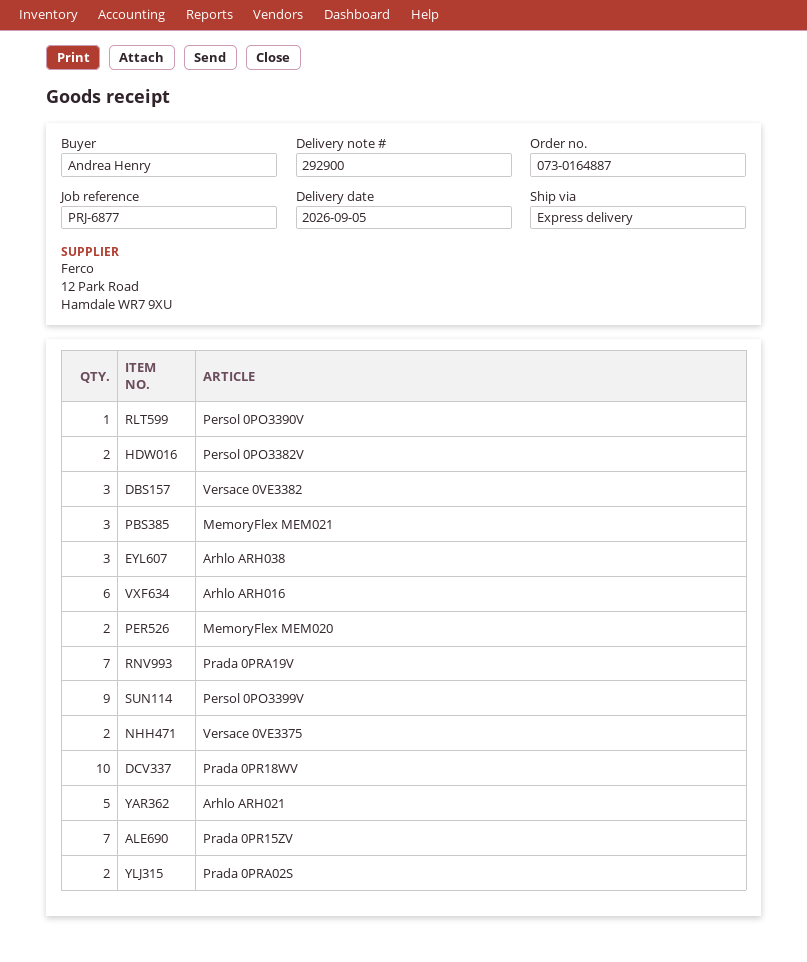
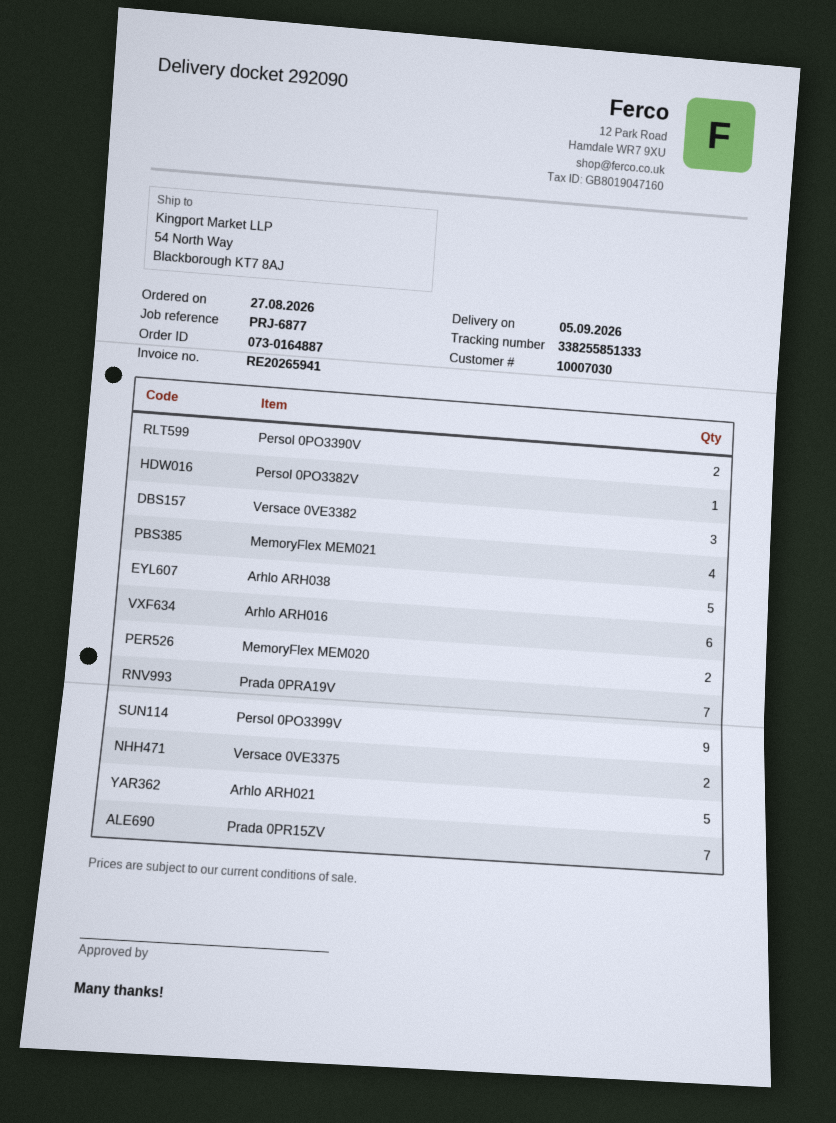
delivery note number: 292900 -> 292090
Persol 0PO3390V: 1 -> 2
Persol 0PO3382V: 2 -> 1
MemoryFlex MEM021: 3 -> 4
Arhlo ARH038: 3 -> 5
Prada 0PR18WV: 10 -> none
Prada 0PRA02S: 2 -> none

